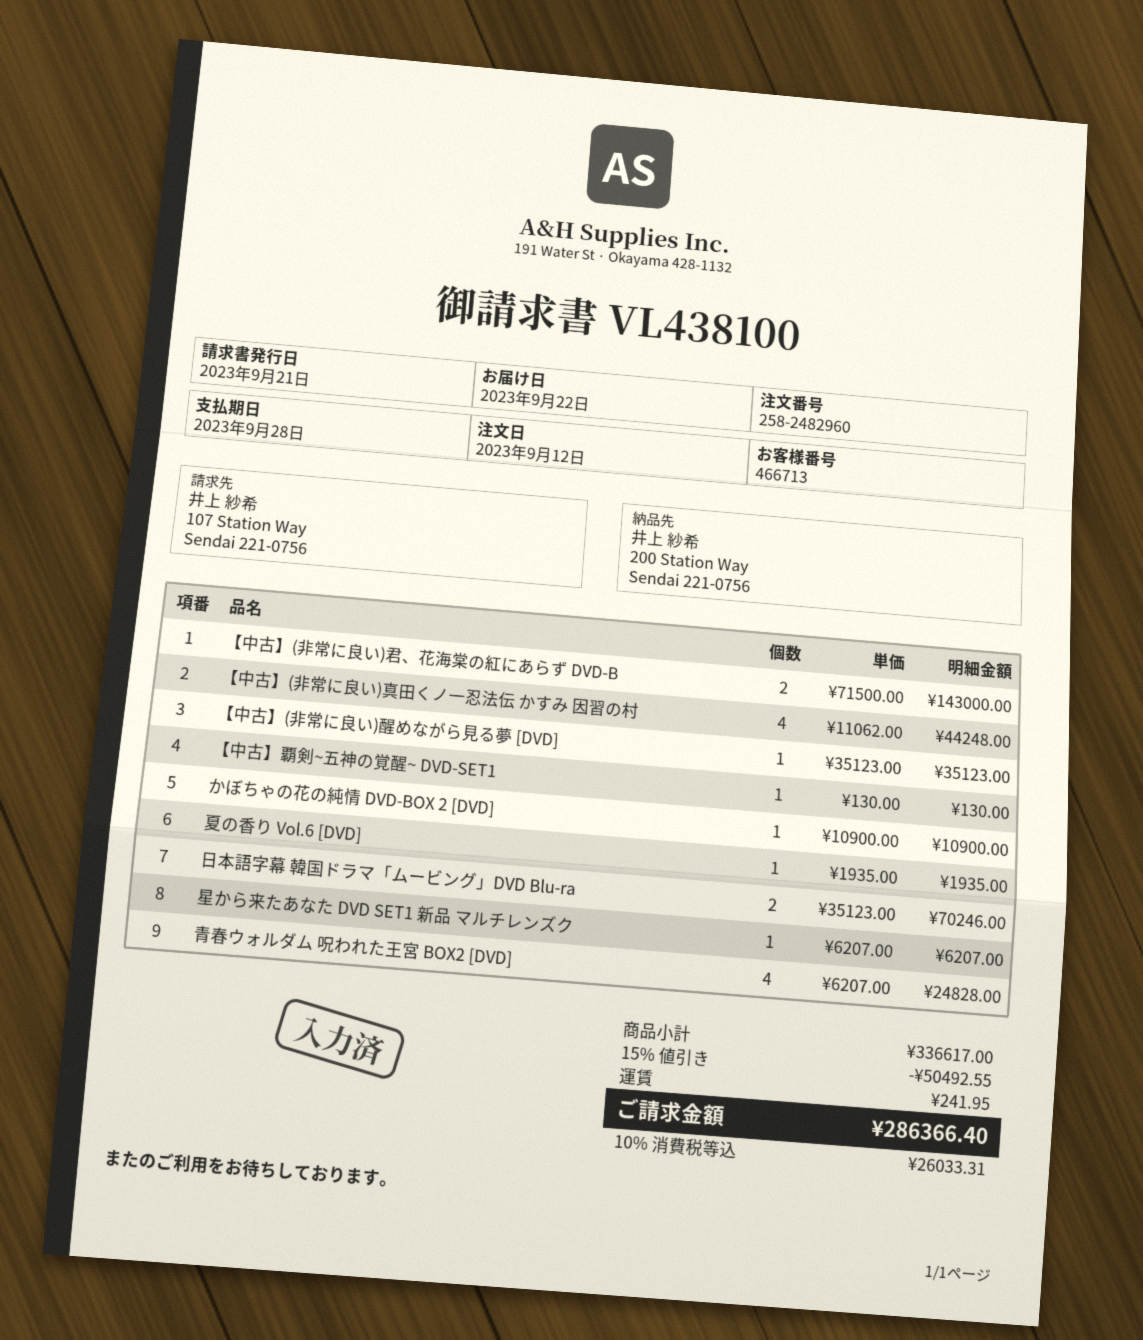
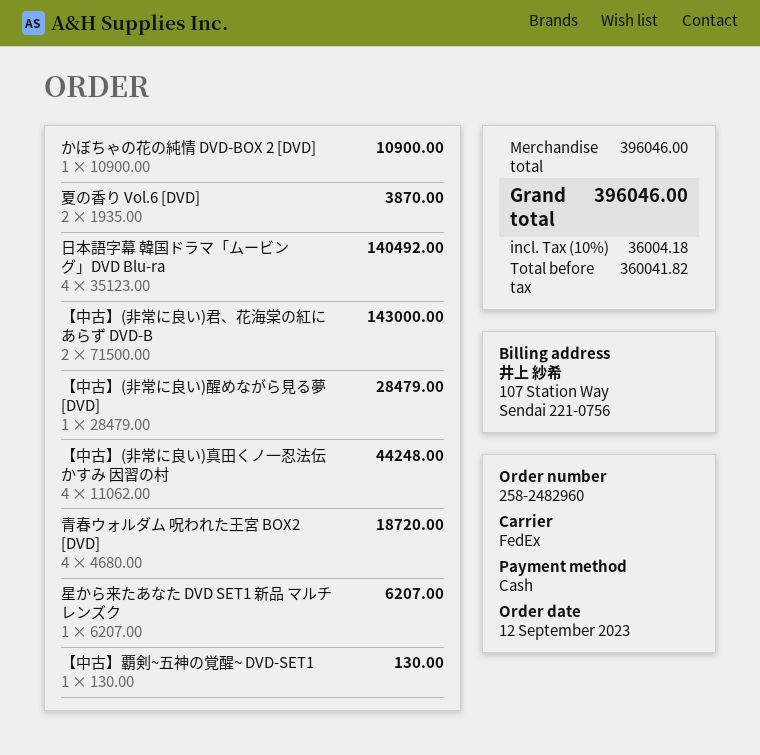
【中古】(非常に良い)醒めながら見る夢 [DVD]: 1 x 35123.00 = 35123.00 -> 1 x 28479.00 = 28479.00
夏の香り Vol.6 [DVD]: 1 x 1935.00 = 1935.00 -> 2 x 1935.00 = 3870.00
日本語字幕 韓国ドラマ「ムービング」DVD Blu-ra: 2 x 35123.00 = 70246.00 -> 4 x 35123.00 = 140492.00
青春ウォルダム 呪われた王宮 BOX2 [DVD]: 4 x 6207.00 = 24828.00 -> 4 x 4680.00 = 18720.00
subtotal: 336617.00 -> 396046.00
discount: 15% = 50492.55 -> none
shipping: 241.95 -> none
tax: 10% = 26033.31 -> 10% = 36004.18
total: 286366.40 -> 396046.00

